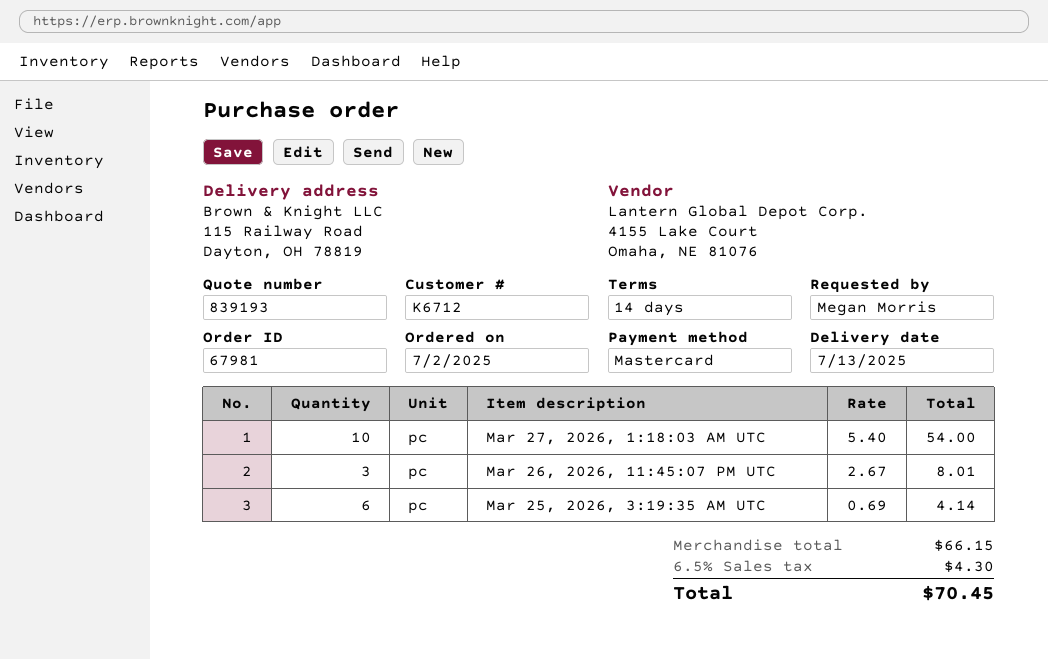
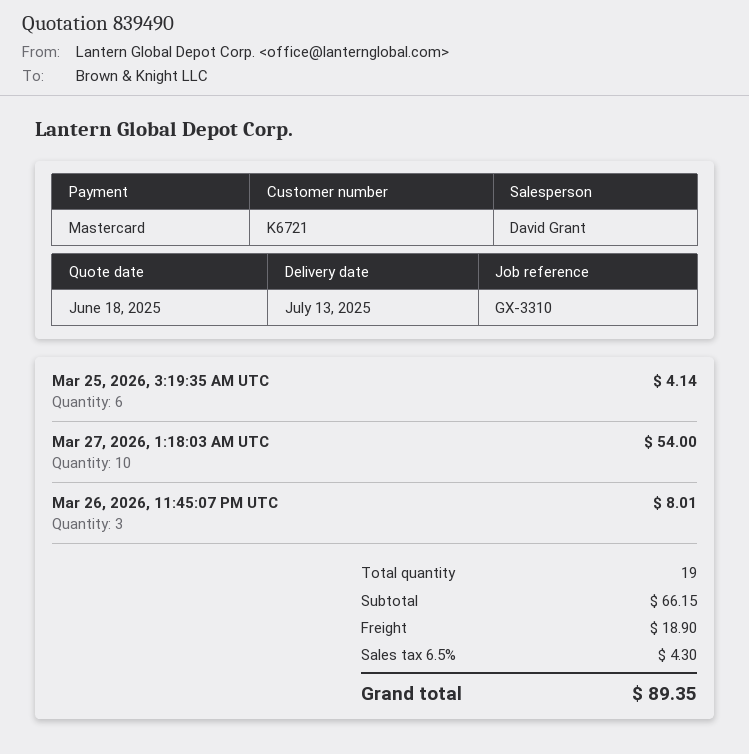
quote number: 839193 -> 839490
customer number: K6712 -> K6721
shipping: none -> 18.90
total: 70.45 -> 89.35

